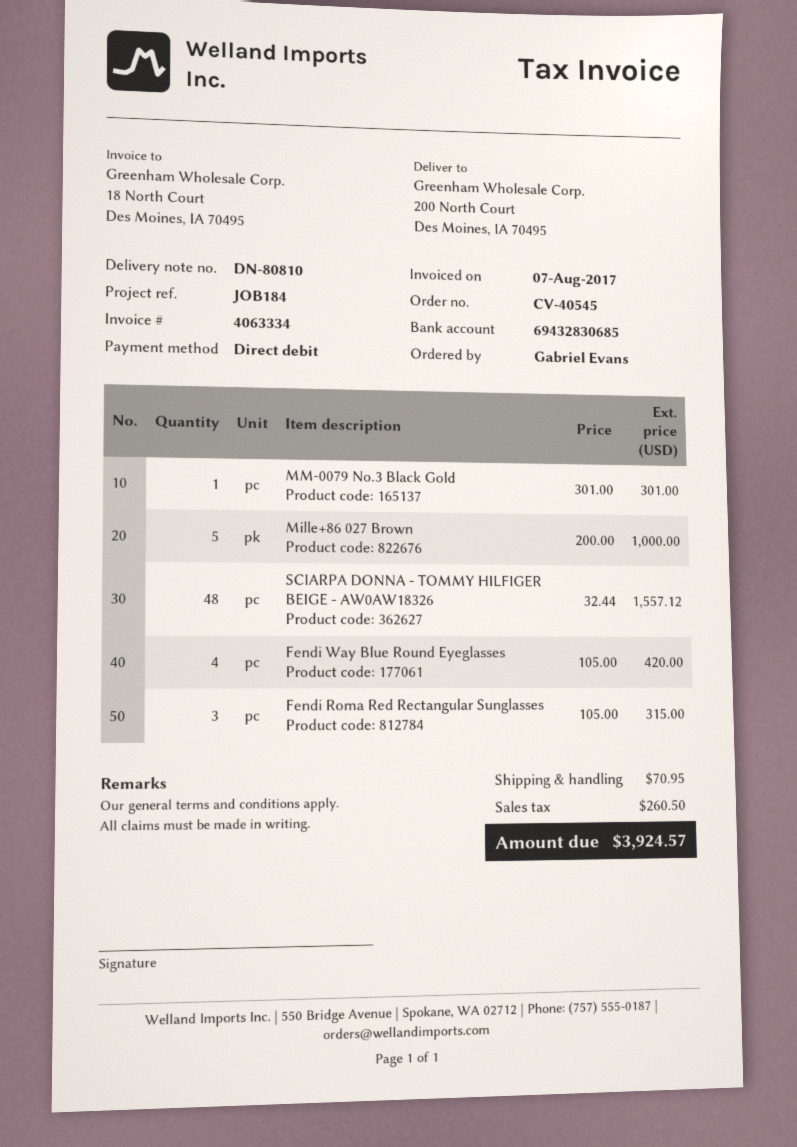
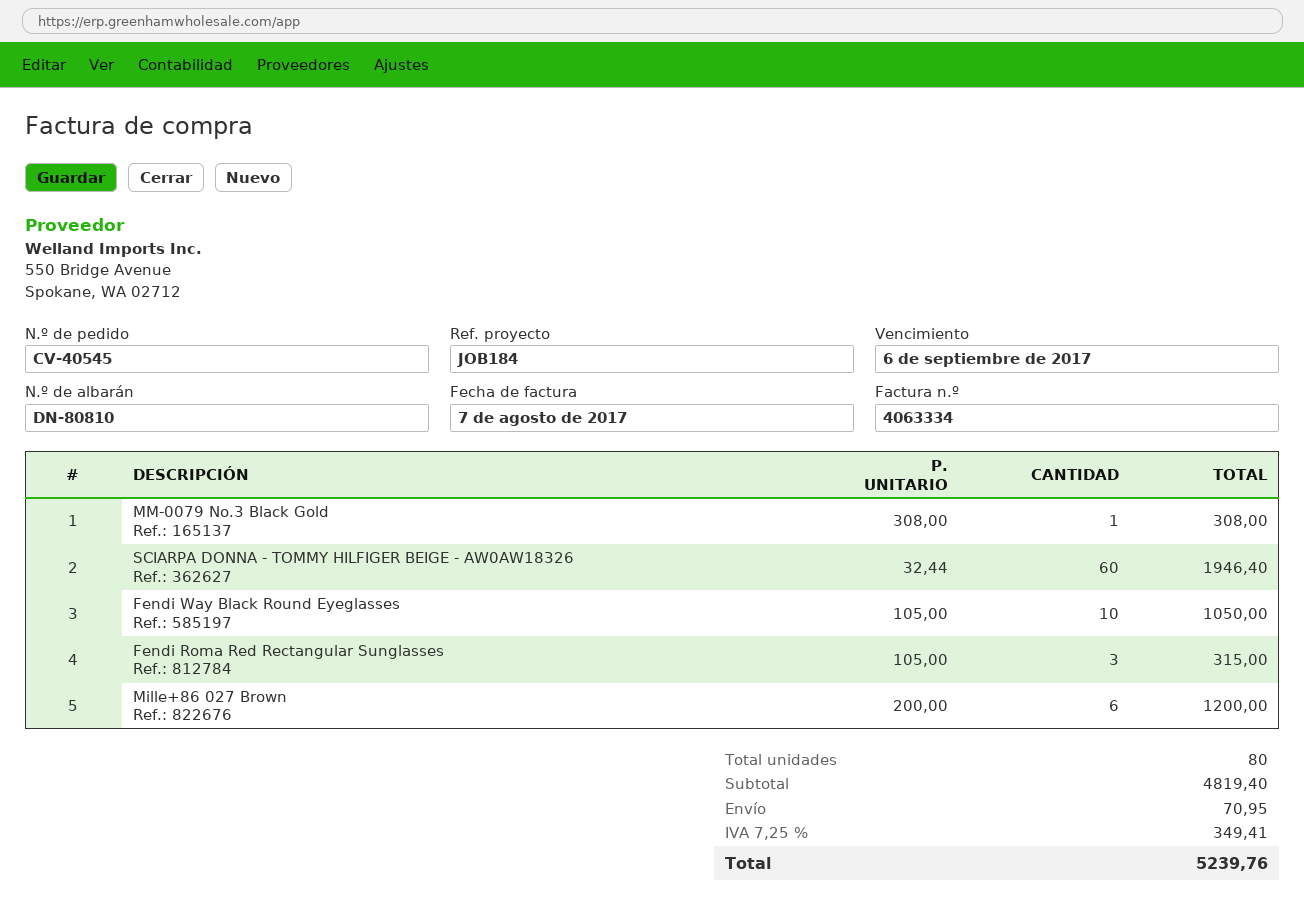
MM-0079 No.3 Black Gold: 1 x 301.00 = 301.00 -> 1 x 308.00 = 308.00
Mille+86 027 Brown: 5 x 200.00 = 1000.00 -> 6 x 200.00 = 1200.00
SCIARPA DONNA - TOMMY HILFIGER BEIGE - AW0AW18326: 48 x 32.44 = 1557.12 -> 60 x 32.44 = 1946.40
Fendi Way Blue Round Eyeglasses: 4 x 105.00 = 420.00 -> none
Fendi Way Black Round Eyeglasses: none -> 10 x 105.00 = 1050.00
tax: 260.50 -> 349.41
total: 3924.57 -> 5239.76

